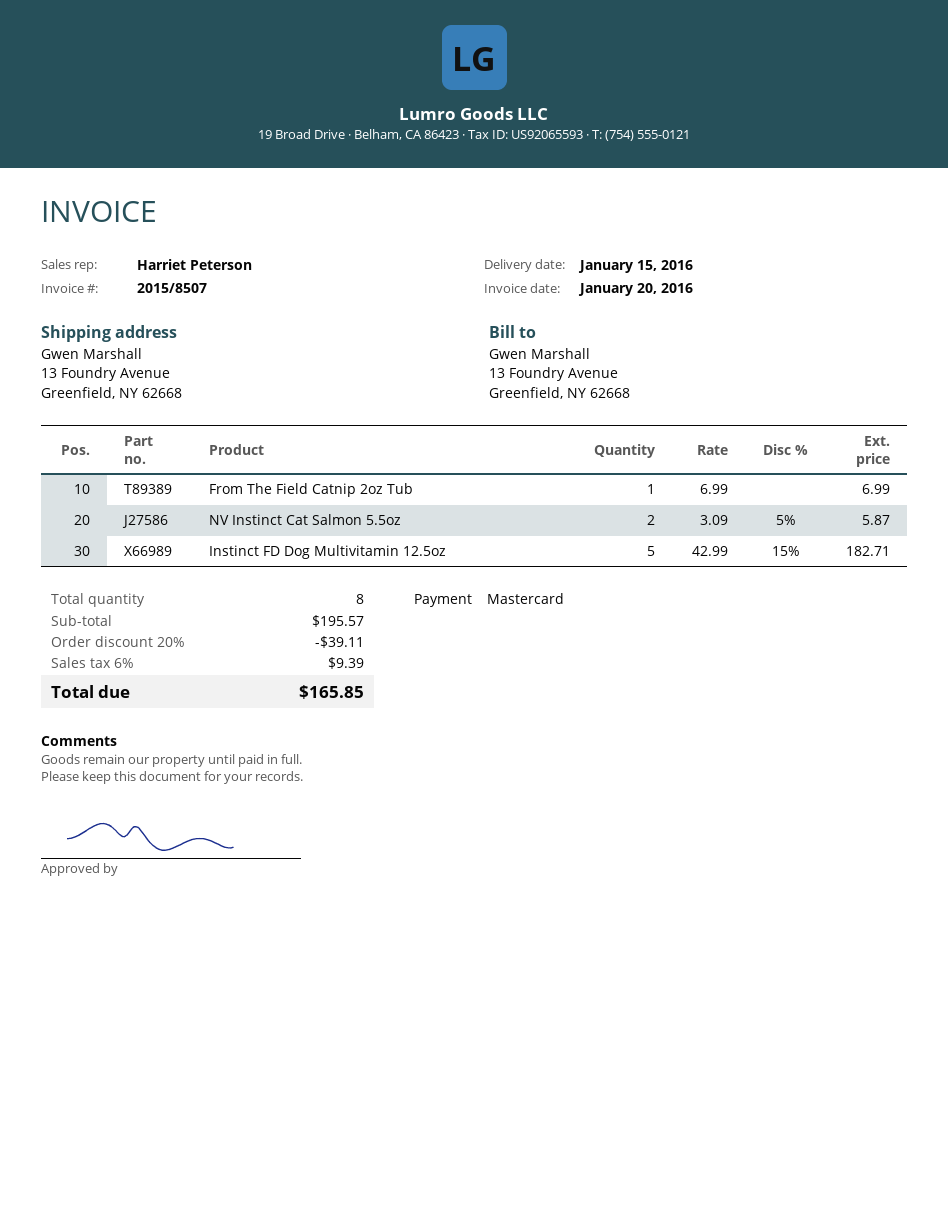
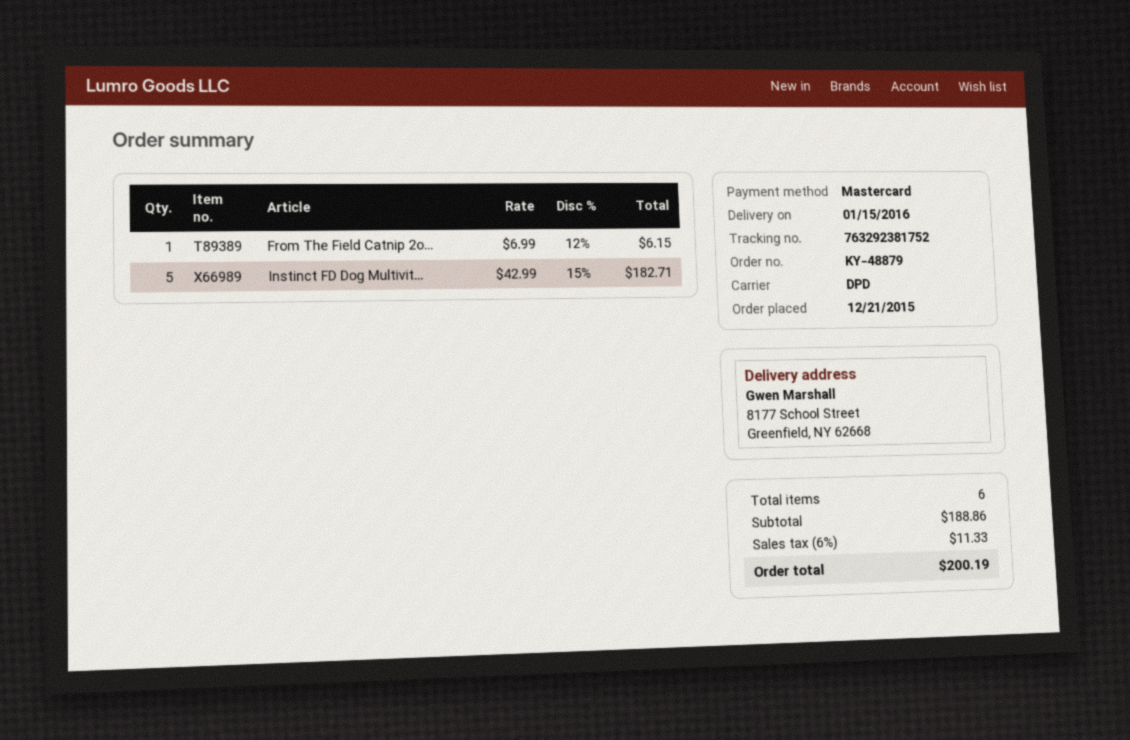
ship to: 13 Foundry Avenue, Greenfield, NY 62668 -> 8177 School Street, Greenfield, NY 62668
From The Field Catnip 2oz Tub: 1 x 6.99 = 6.99 -> 1 x 6.99 - 12% = 6.15
NV Instinct Cat Salmon 5.5oz: 2 x 3.09 - 5% = 5.87 -> none
total quantity: 8 -> 6
subtotal: 195.57 -> 188.86
discount: 20% = 39.11 -> none
tax: 6% = 9.39 -> 6% = 11.33
total: 165.85 -> 200.19

